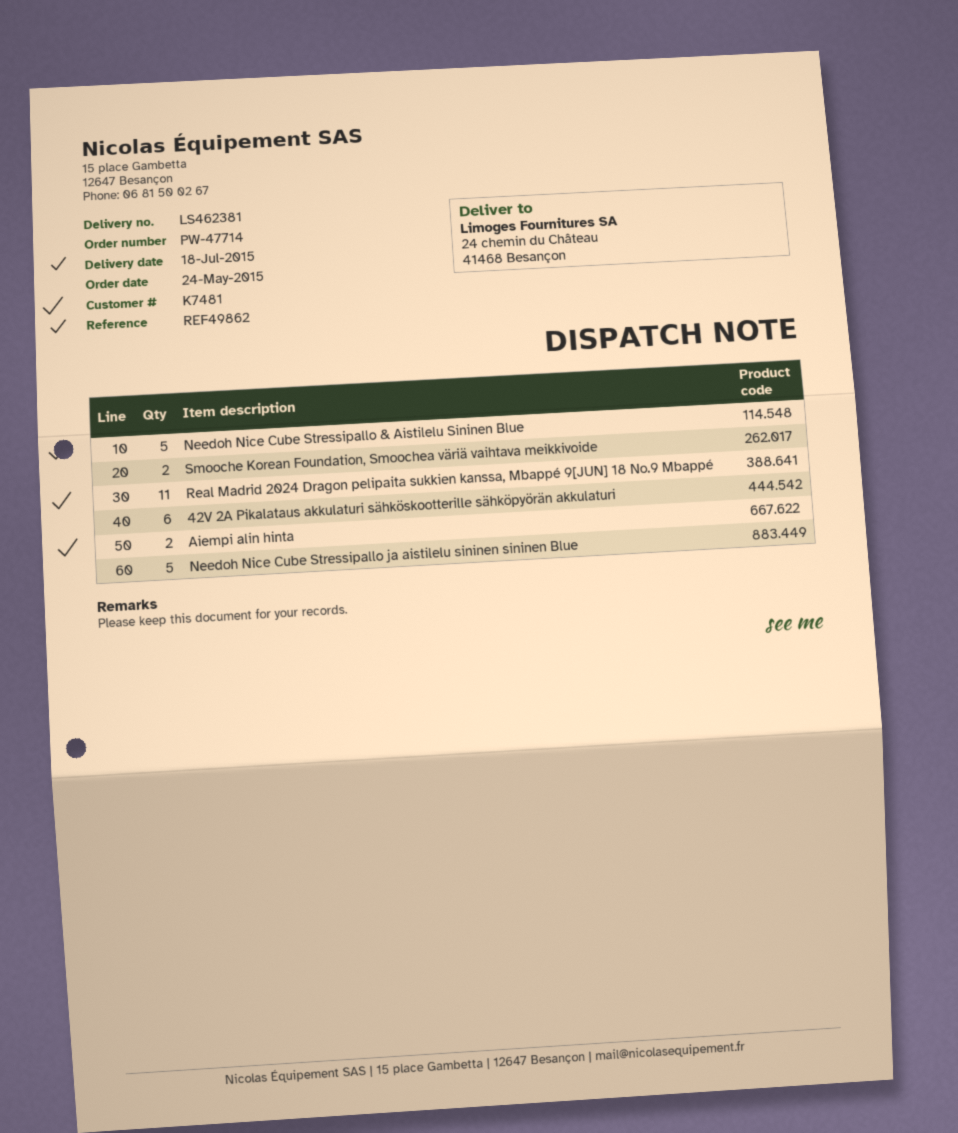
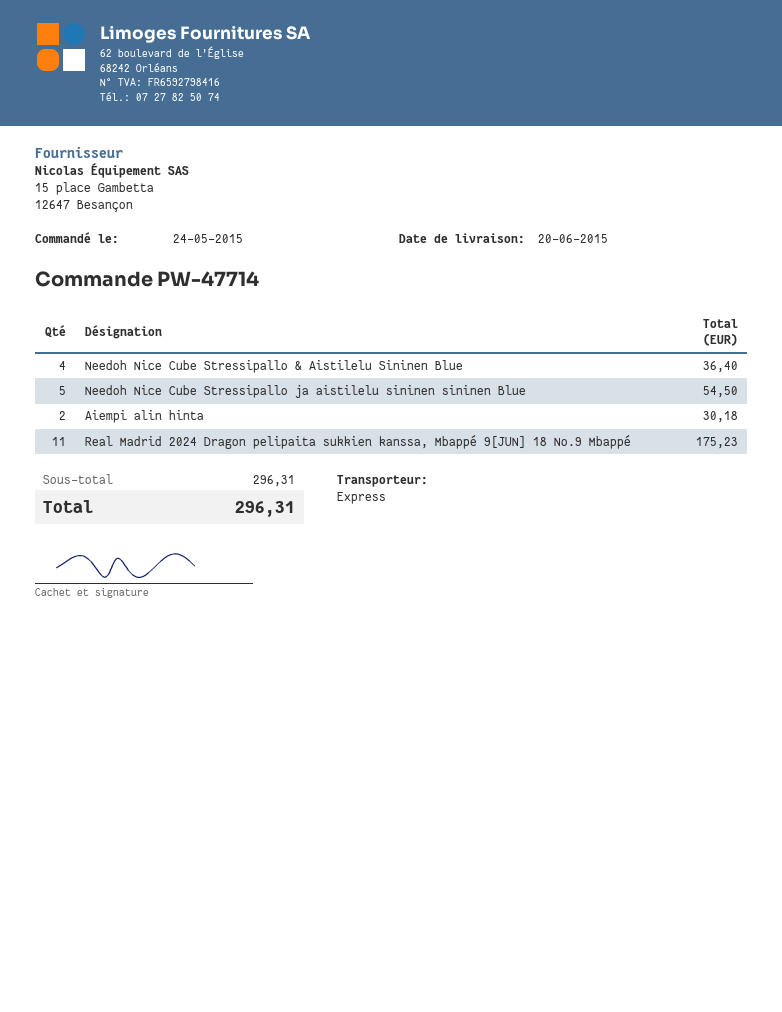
delivery date: 2015-07-18 -> 2015-06-20
Needoh Nice Cube Stressipallo & Aistilelu Sininen Blue: 5 -> 4
Smooche Korean Foundation, Smoochea väriä vaihtava meikkivoide: 2 -> none
42V 2A Pikalataus akkulaturi sähköskootterille sähköpyörän akkulaturi: 6 -> none

